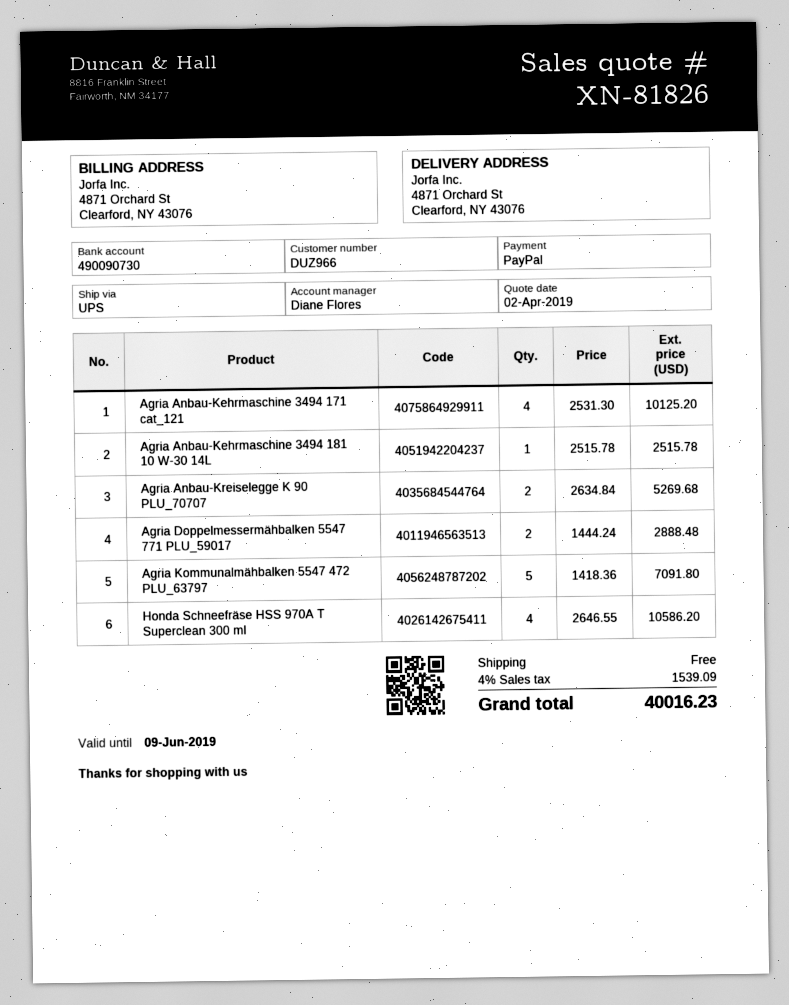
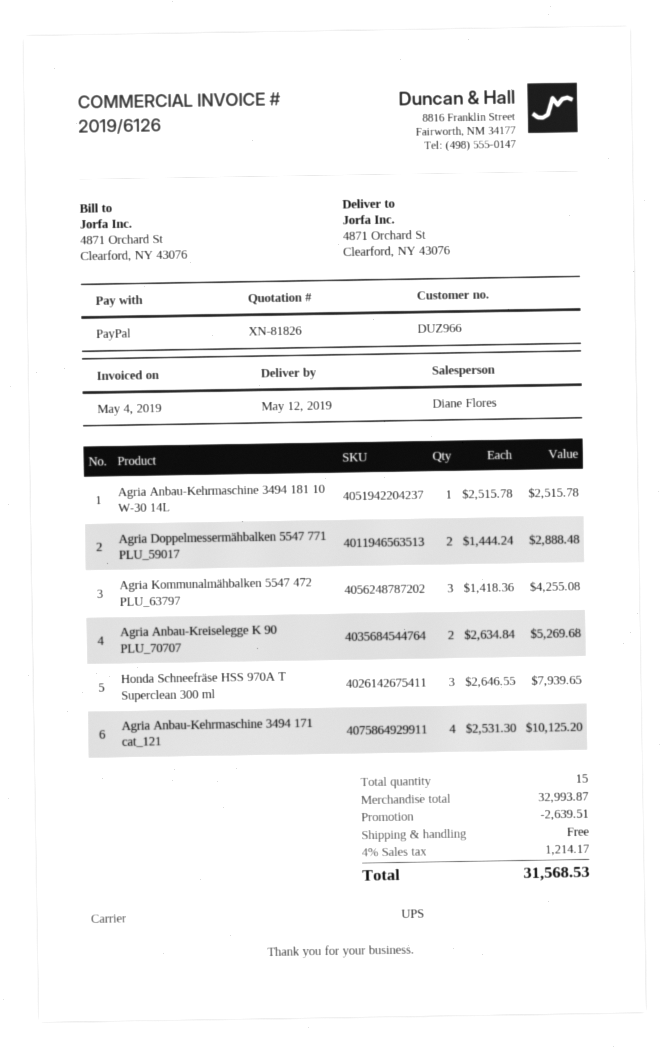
Agria Kommunalmähbalken 5547 472 PLU_63797: 5 x 1418.36 = 7091.80 -> 3 x 1418.36 = 4255.08
Honda Schneefräse HSS 970A T Superclean 300 ml: 4 x 2646.55 = 10586.20 -> 3 x 2646.55 = 7939.65
discount: none -> 2639.51
tax: 4% = 1539.09 -> 4% = 1214.17
total: 40016.23 -> 31568.53

